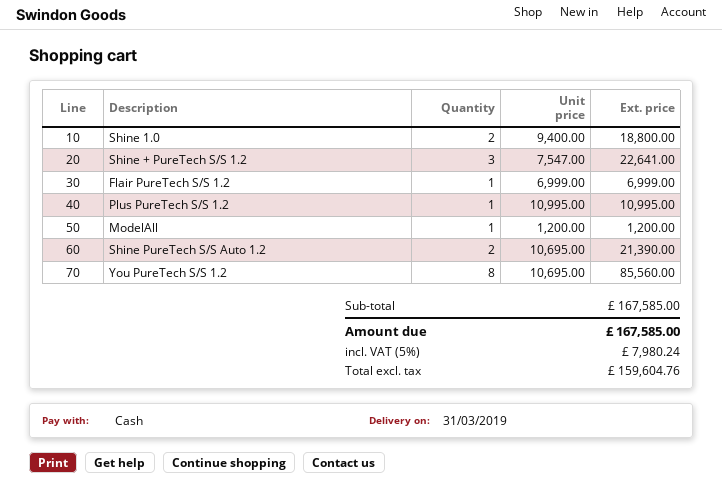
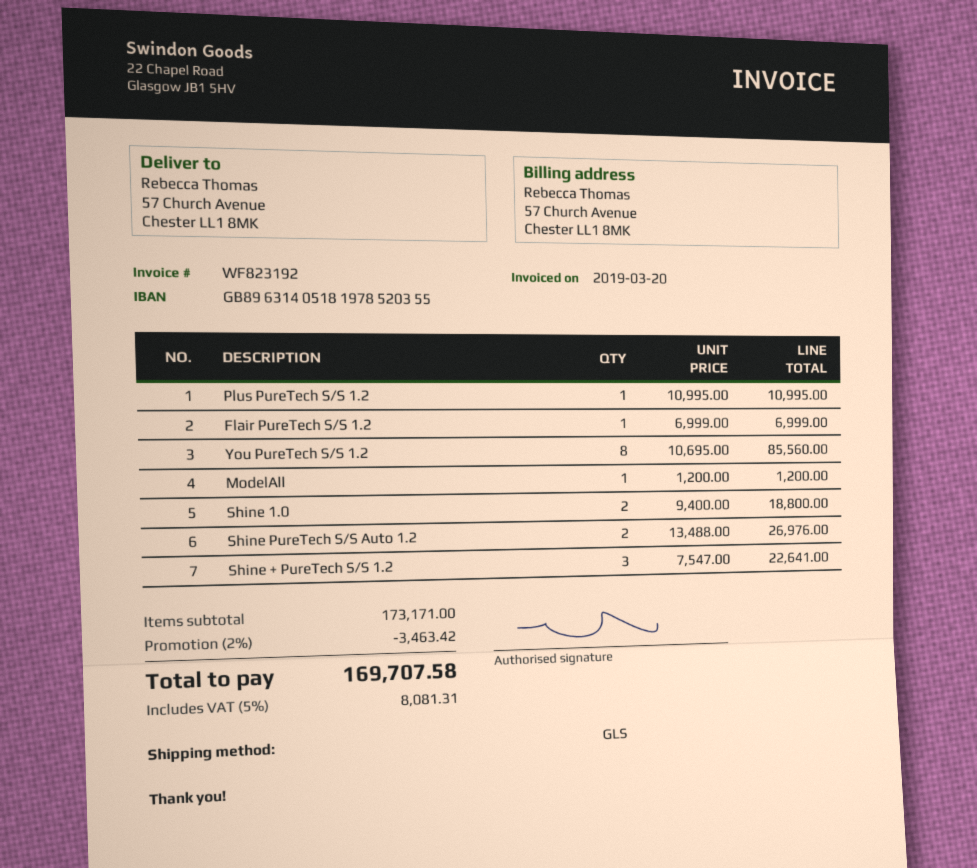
Shine PureTech S/S Auto 1.2: 2 x 10695.00 = 21390.00 -> 2 x 13488.00 = 26976.00
subtotal: 167585.00 -> 173171.00
discount: none -> 2% = 3463.42
tax: 5% = 7980.24 -> 5% = 8081.31
total: 167585.00 -> 169707.58

